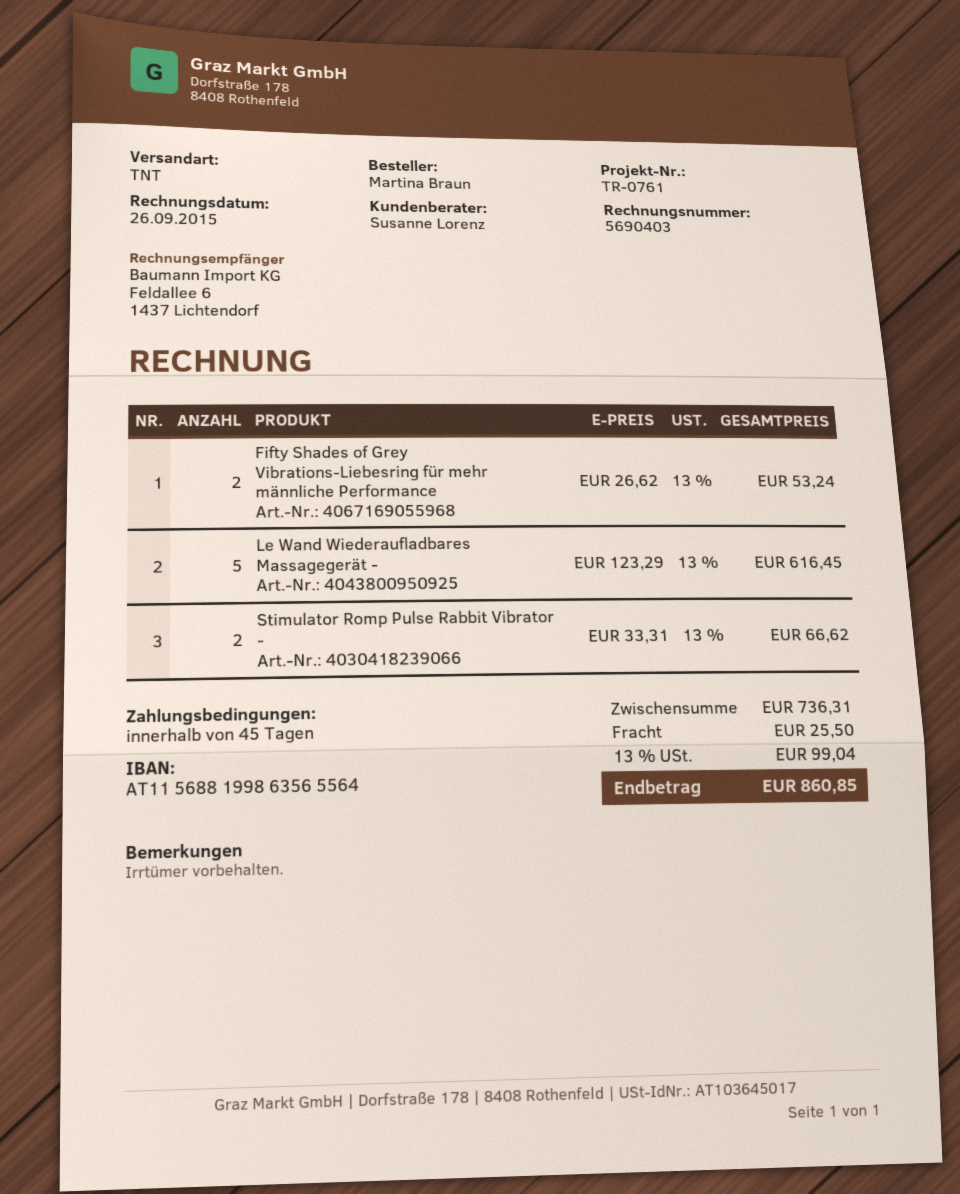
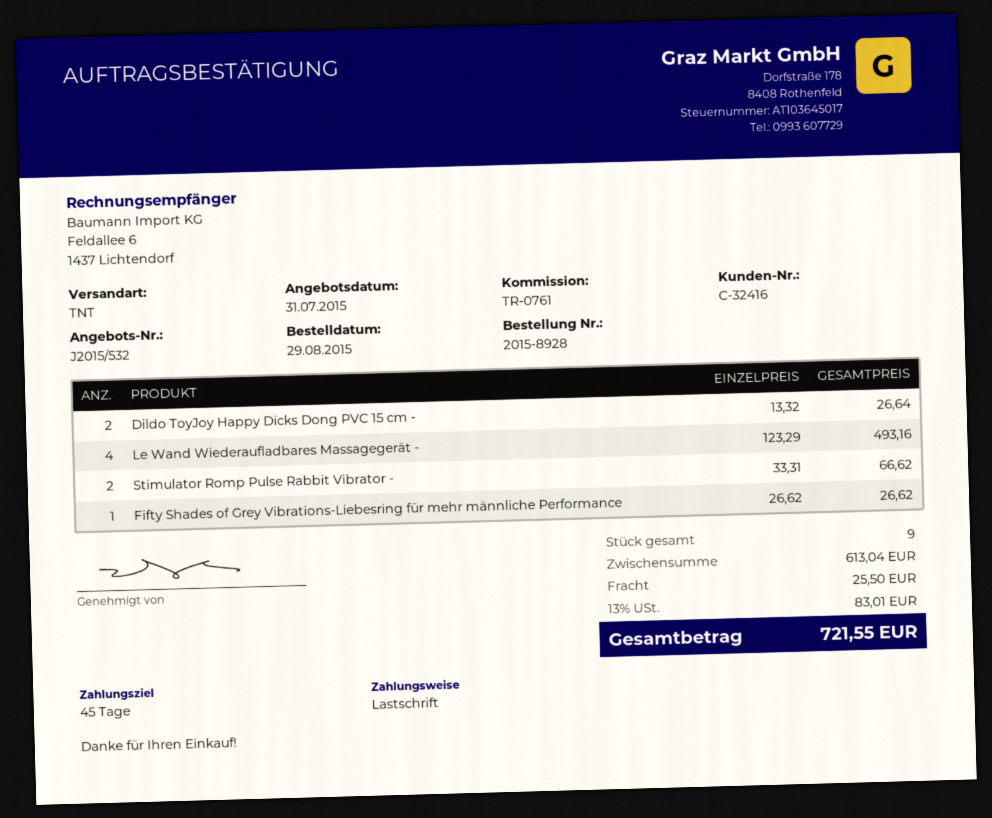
Fifty Shades of Grey Vibrations-Liebesring für mehr männliche Performance: 2 x 26.62 = 53.24 -> 1 x 26.62 = 26.62
Le Wand Wiederaufladbares Massagegerät -: 5 x 123.29 = 616.45 -> 4 x 123.29 = 493.16
Dildo ToyJoy Happy Dicks Dong PVC 15 cm -: none -> 2 x 13.32 = 26.64
subtotal: 736.31 -> 613.04
tax: 13% = 99.04 -> 13% = 83.01
total: 860.85 -> 721.55

